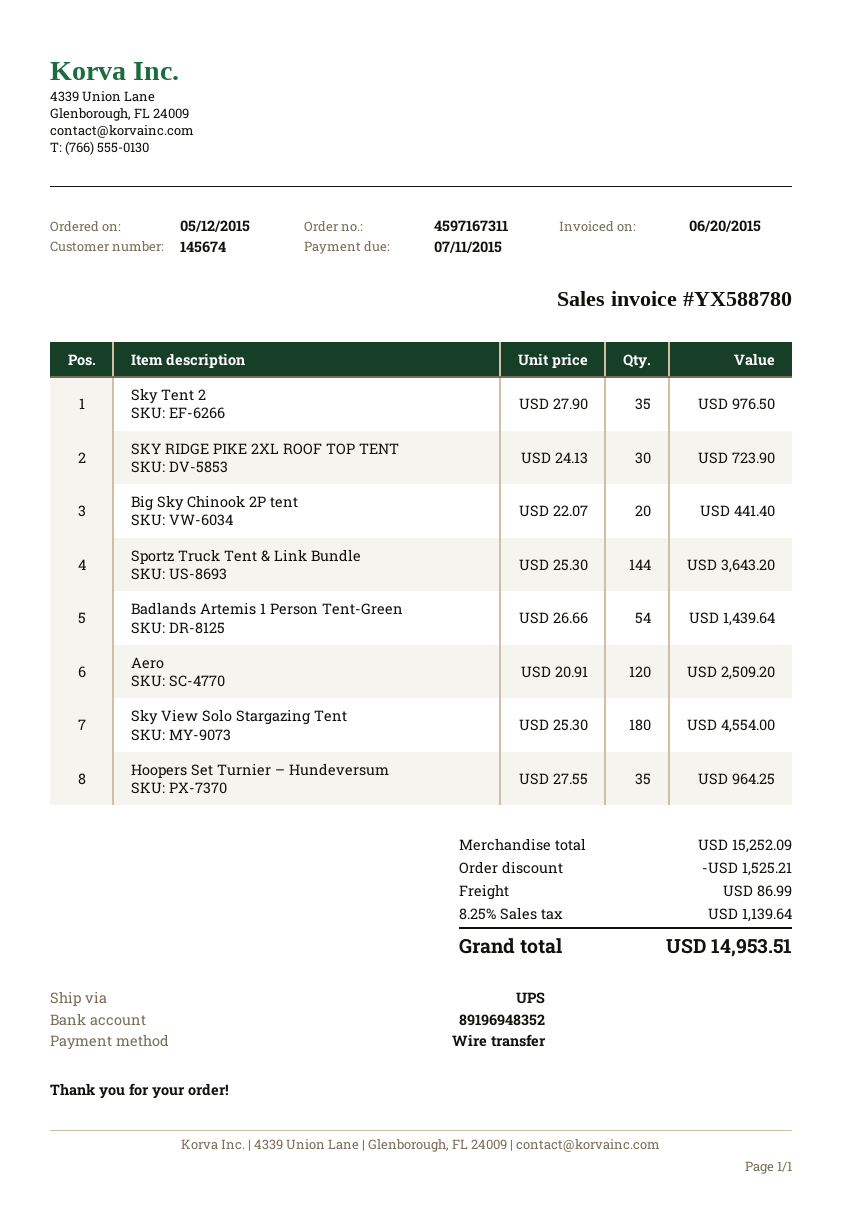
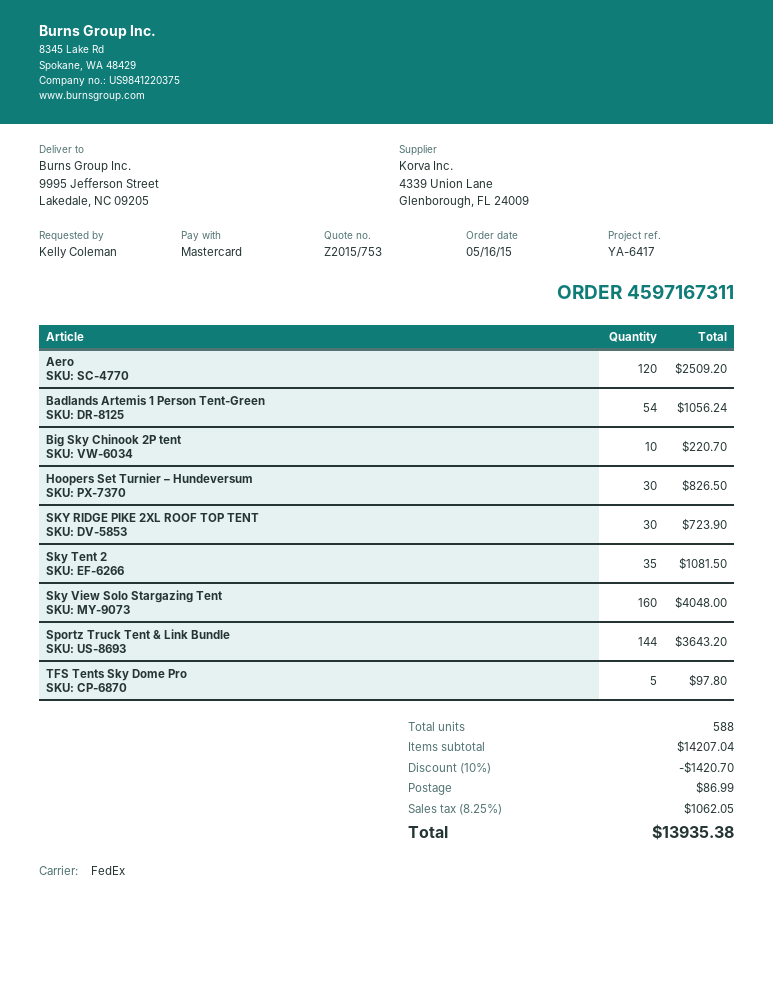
order date: 2015-05-12 -> 2015-05-16
payment method: bank transfer -> Mastercard
shipping method: UPS -> FedEx
Sky Tent 2: 35 for 976.50 -> 35 for 1081.50
Big Sky Chinook 2P tent: 20 for 441.40 -> 10 for 220.70
Badlands Artemis 1 Person Tent-Green: 54 for 1439.64 -> 54 for 1056.24
Sky View Solo Stargazing Tent: 180 for 4554.00 -> 160 for 4048.00
Hoopers Set Turnier – Hundeversum: 35 for 964.25 -> 30 for 826.50
TFS Tents Sky Dome Pro: none -> 5 for 97.80
subtotal: 15252.09 -> 14207.04
discount: 1525.21 -> 1420.70
tax: 8.25% = 1139.64 -> 8.25% = 1062.05
total: 14953.51 -> 13935.38

